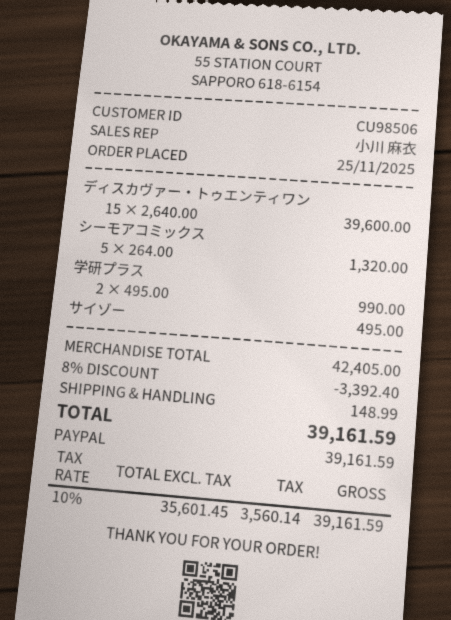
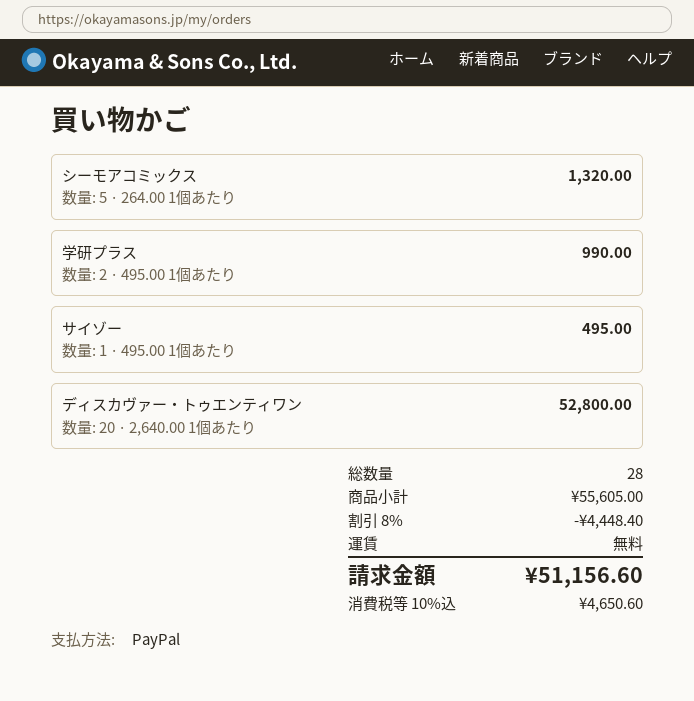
ディスカヴァー・トゥエンティワン: 15 x 2640.00 = 39600.00 -> 20 x 2640.00 = 52800.00
subtotal: 42405.00 -> 55605.00
discount: 8% = 3392.40 -> 8% = 4448.40
shipping: 148.99 -> 0.00
tax: 10% = 3560.14 -> 10% = 4650.60
total: 39161.59 -> 51156.60

